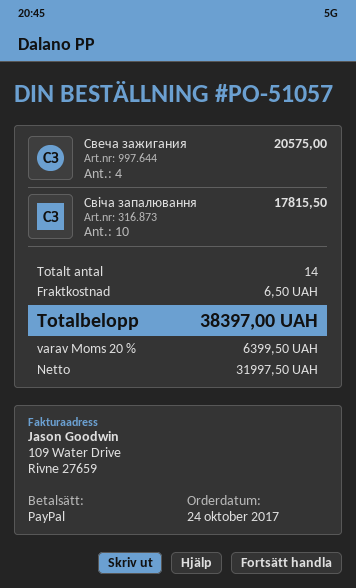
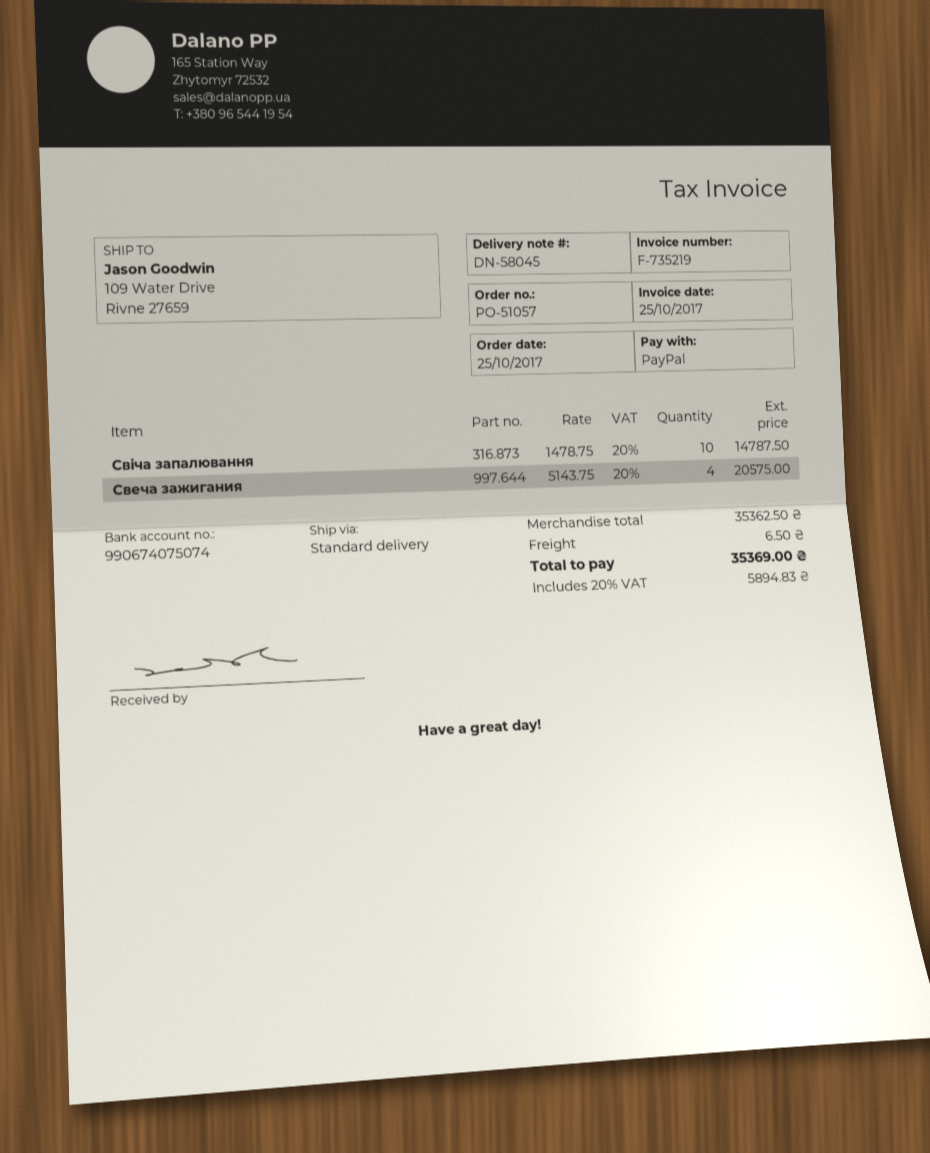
order date: 2017-10-24 -> 2017-10-25
Свіча запалювання: 10 for 17815.50 -> 10 for 14787.50
tax: 20% = 6399.50 -> 20% = 5894.83
total: 38397.00 -> 35369.00

